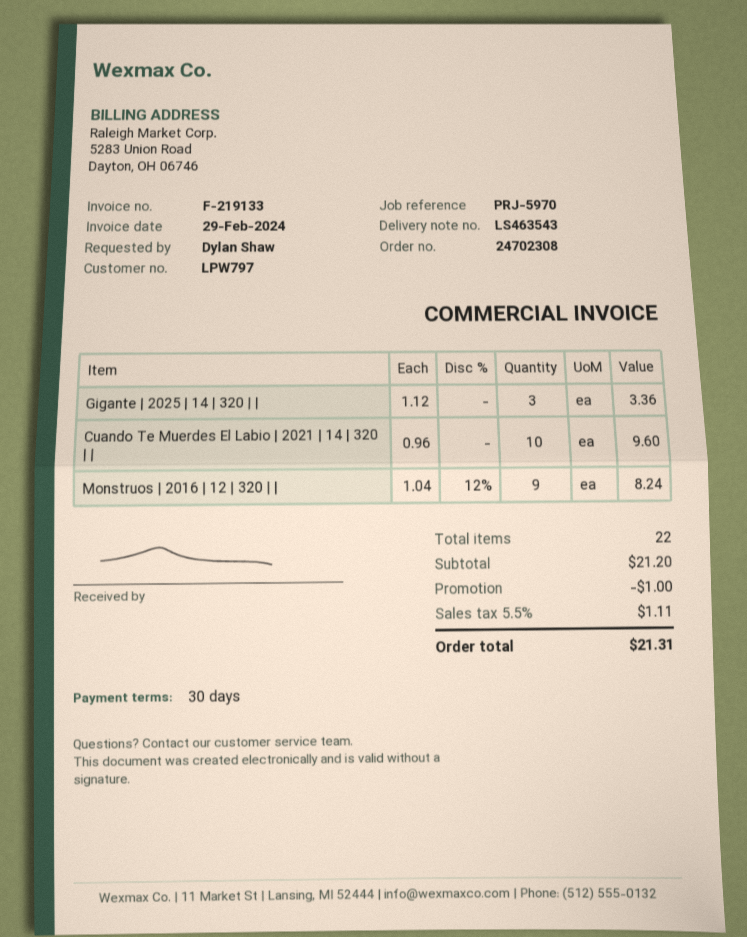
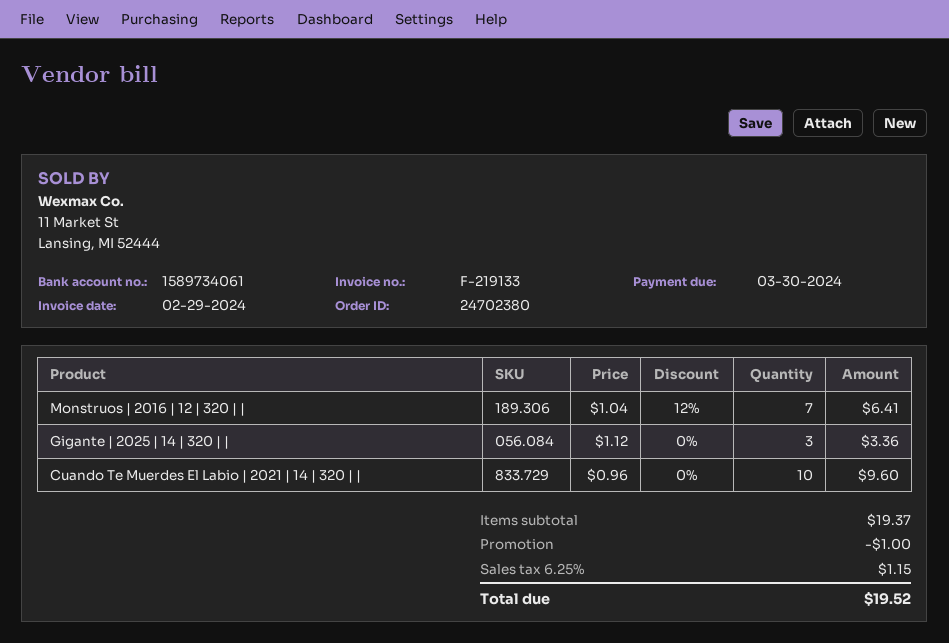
order number: 24702308 -> 24702380
Monstruos | 2016 | 12 | 320 | |: 9 x 1.04 - 12% = 8.24 -> 7 x 1.04 - 12% = 6.41
subtotal: 21.20 -> 19.37
tax: 5.5% = 1.11 -> 6.25% = 1.15
total: 21.31 -> 19.52

